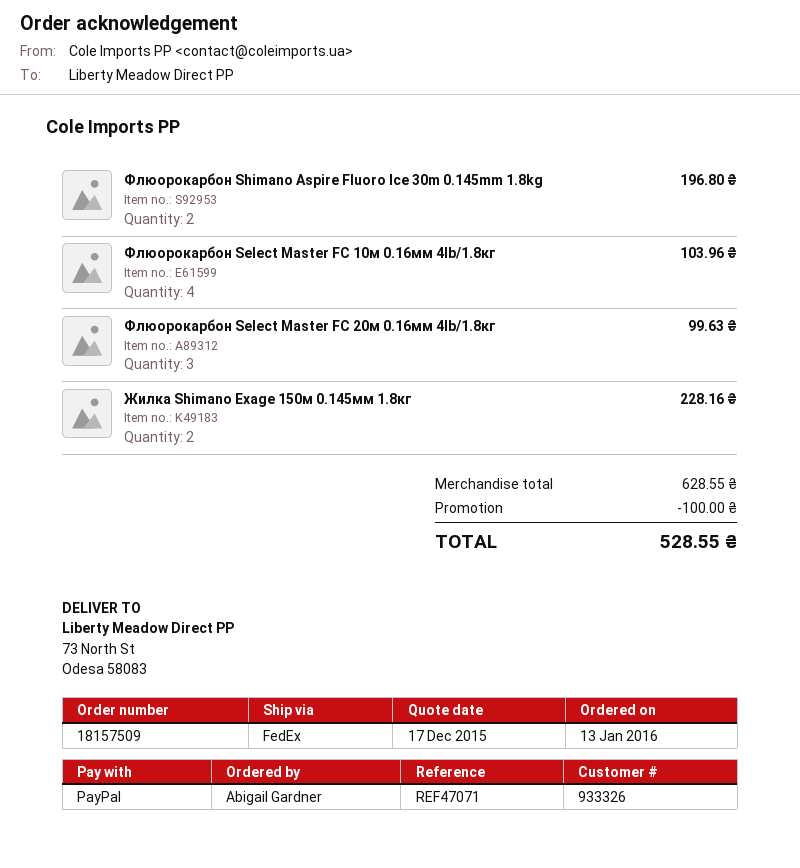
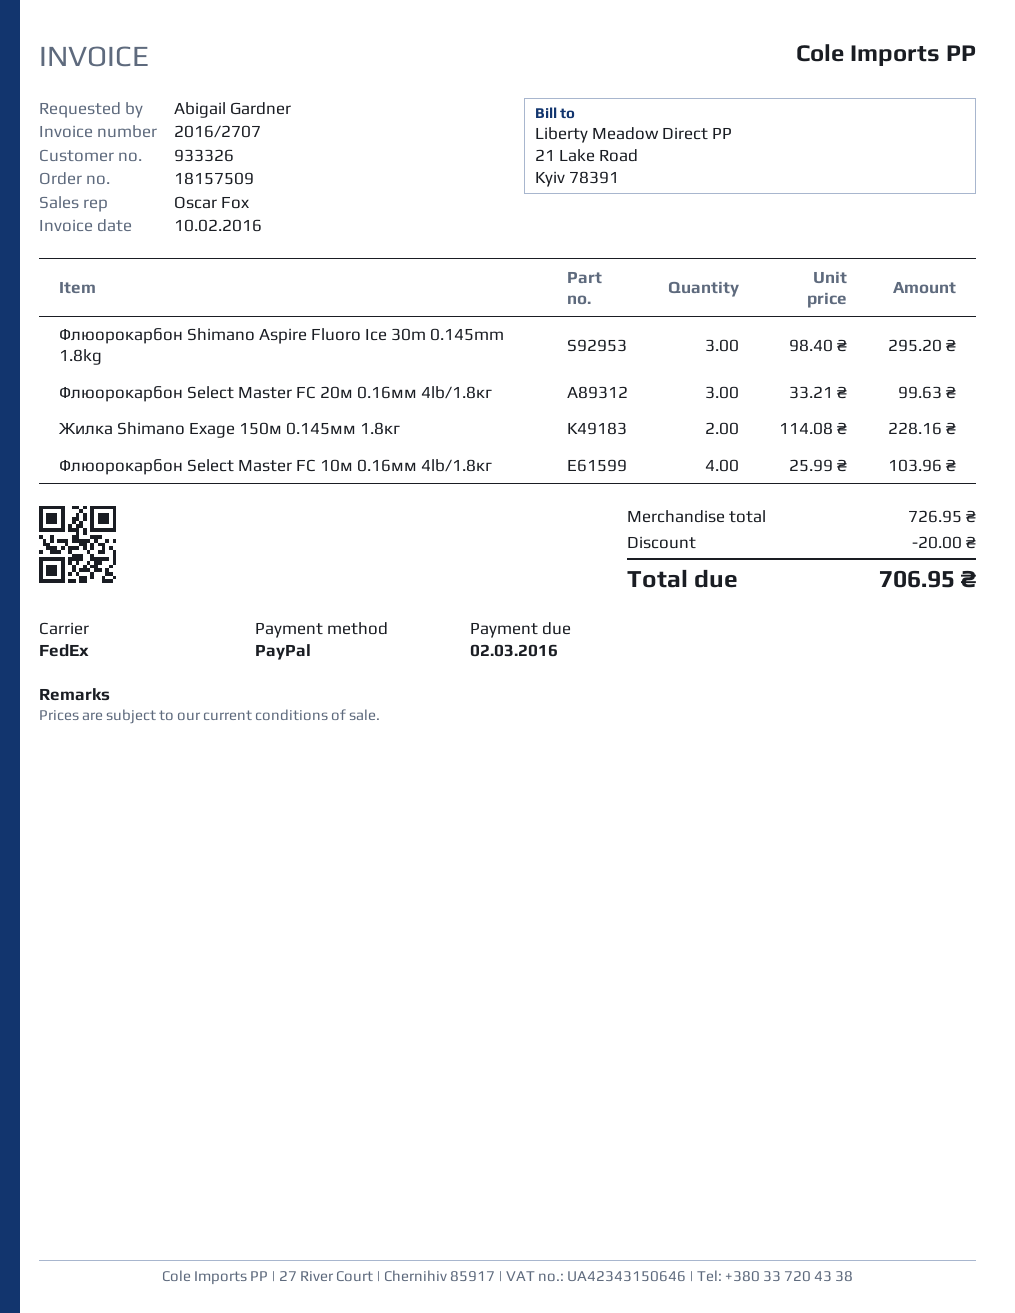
Флюорокарбон Shimano Aspire Fluoro Ice 30m 0.145mm 1.8kg: 2 for 196.80 -> 3 for 295.20
subtotal: 628.55 -> 726.95
discount: 100.00 -> 20.00
total: 528.55 -> 706.95

